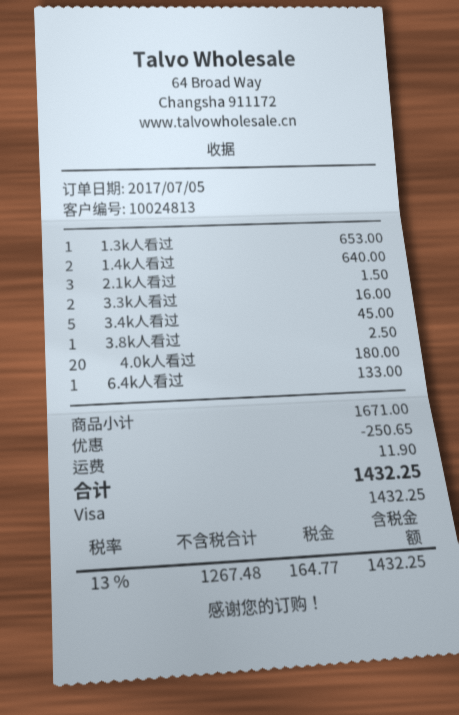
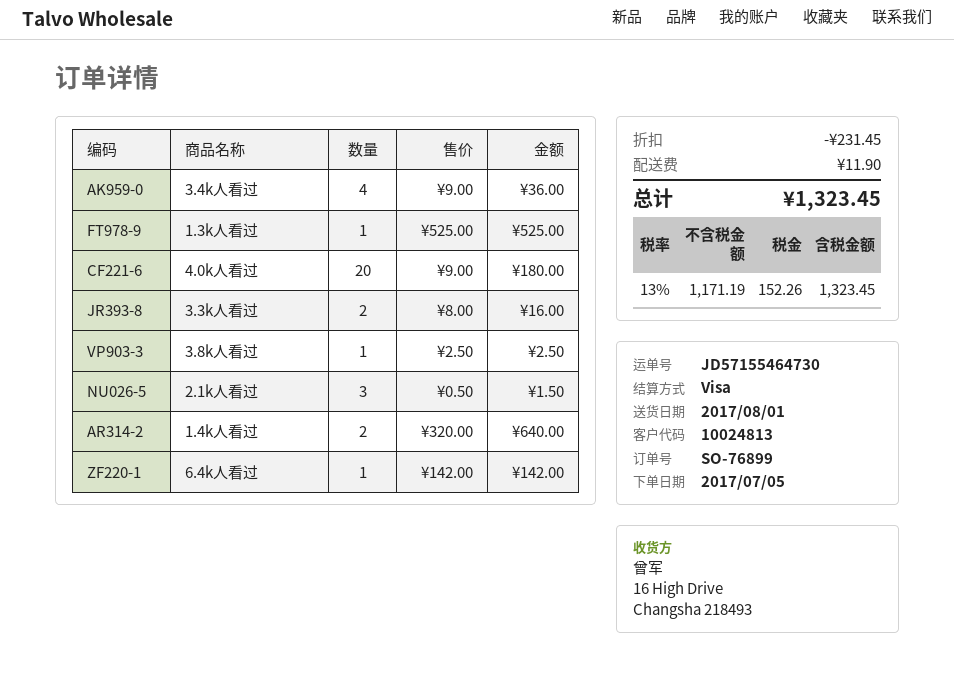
1.3k人看过: 1 for 653.00 -> 1 for 525.00
3.4k人看过: 5 for 45.00 -> 4 for 36.00
6.4k人看过: 1 for 133.00 -> 1 for 142.00
discount: 250.65 -> 231.45
net: 1267.48 -> 1171.19
tax: 13% = 164.77 -> 13% = 152.26
total: 1432.25 -> 1323.45

